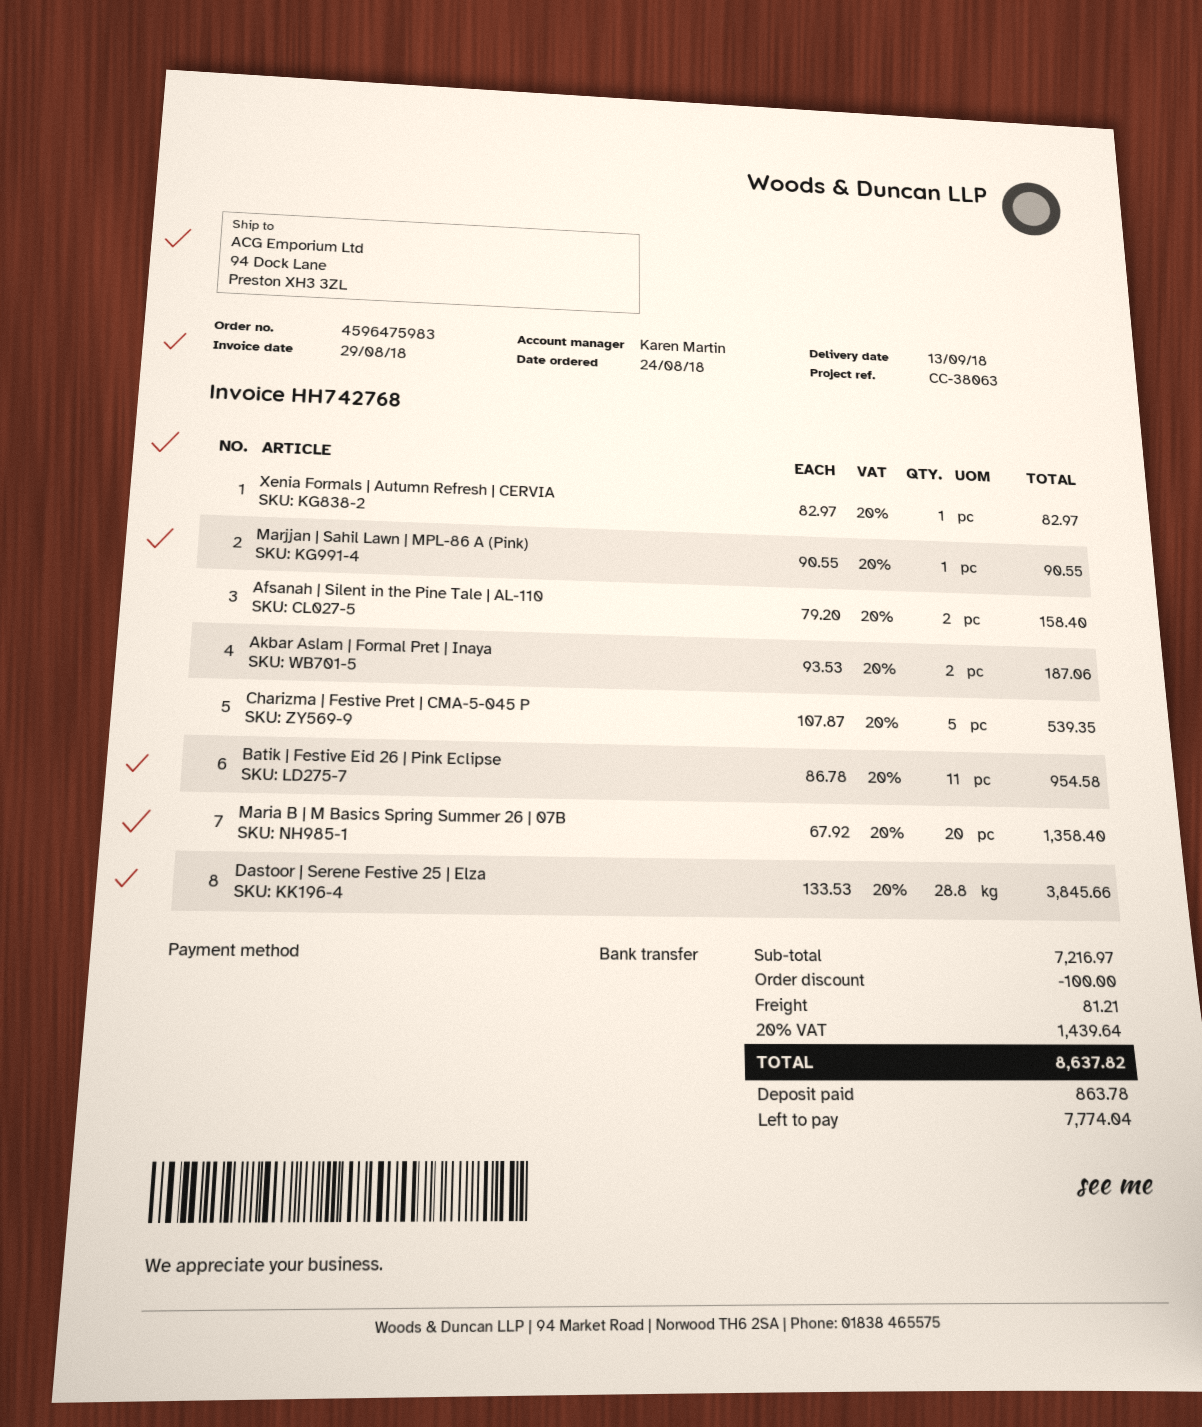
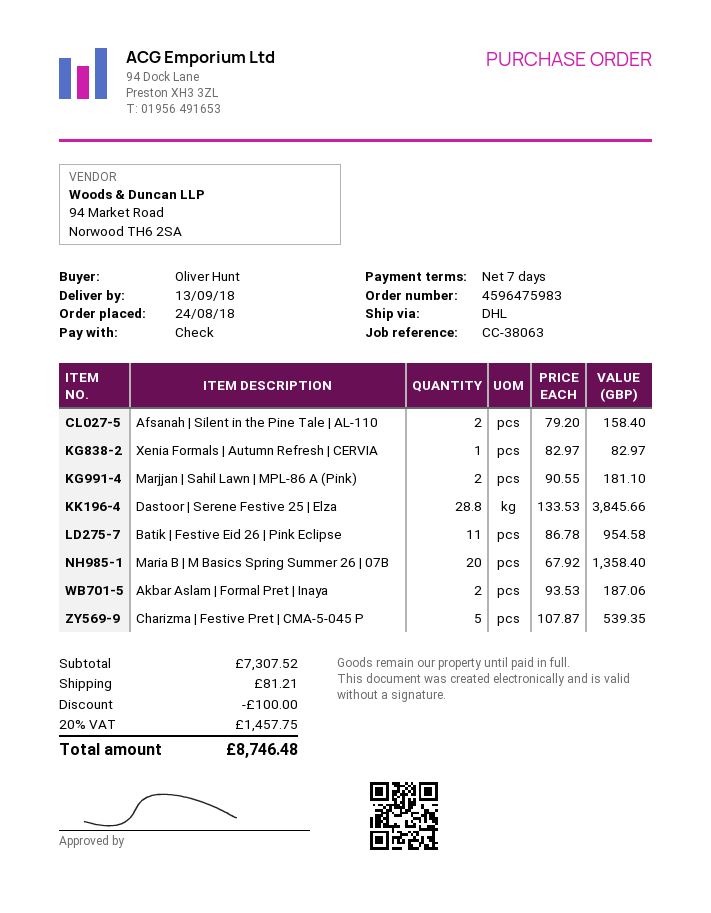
payment method: bank transfer -> cheque
Marjjan | Sahil Lawn | MPL-86 A (Pink): 1 x 90.55 = 90.55 -> 2 x 90.55 = 181.10
subtotal: 7216.97 -> 7307.52
tax: 20% = 1439.64 -> 20% = 1457.75
total: 8637.82 -> 8746.48

